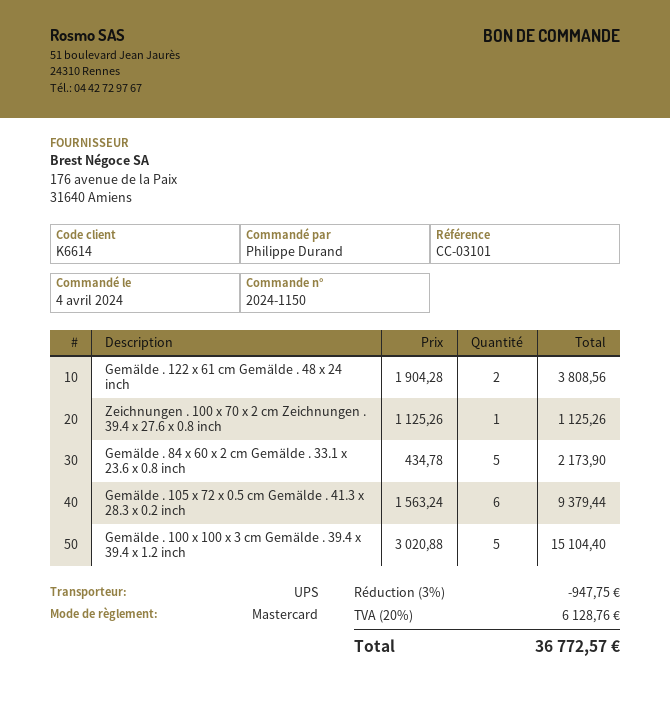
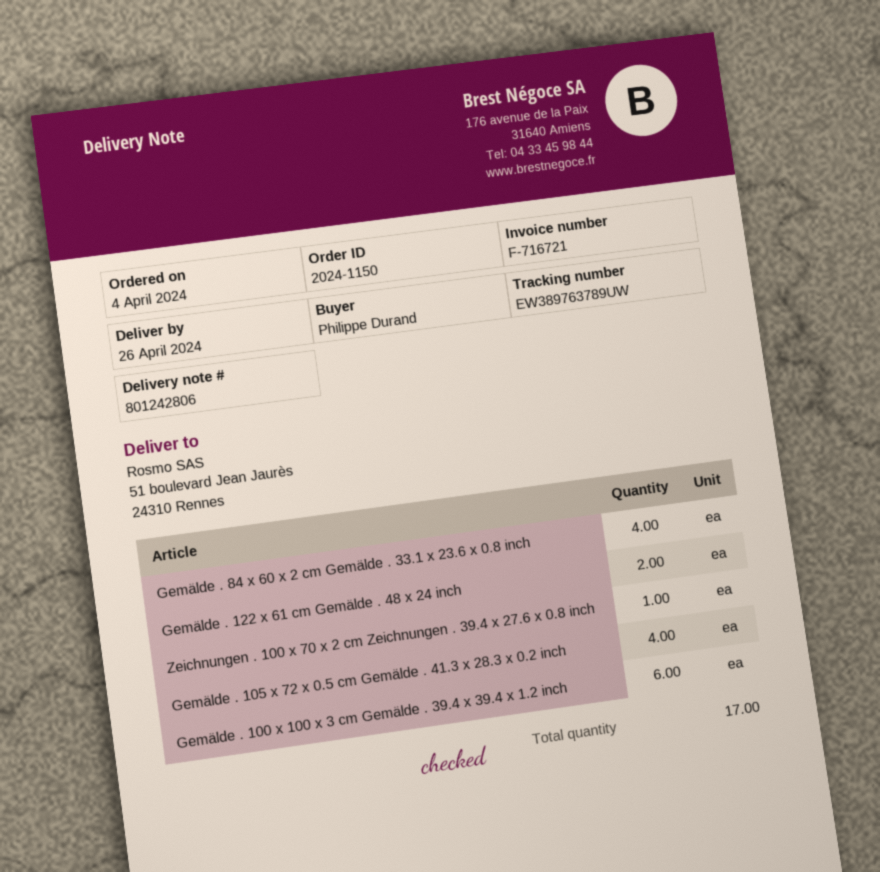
Gemälde . 84 x 60 x 2 cm Gemälde . 33.1 x 23.6 x 0.8 inch: 5 -> 4
Gemälde . 105 x 72 x 0.5 cm Gemälde . 41.3 x 28.3 x 0.2 inch: 6 -> 4
Gemälde . 100 x 100 x 3 cm Gemälde . 39.4 x 39.4 x 1.2 inch: 5 -> 6

